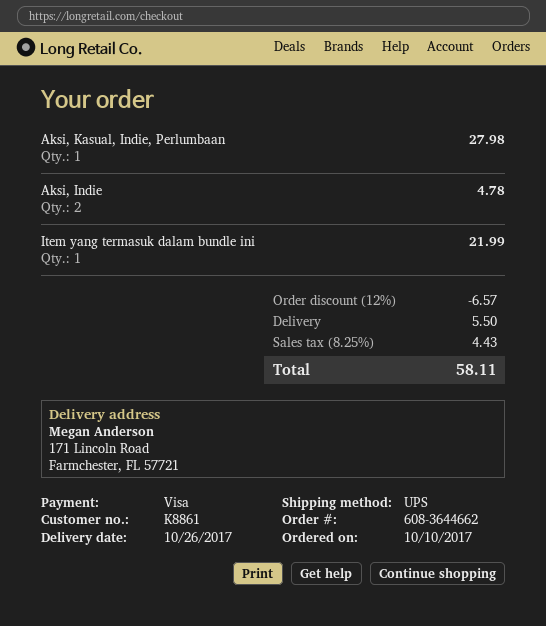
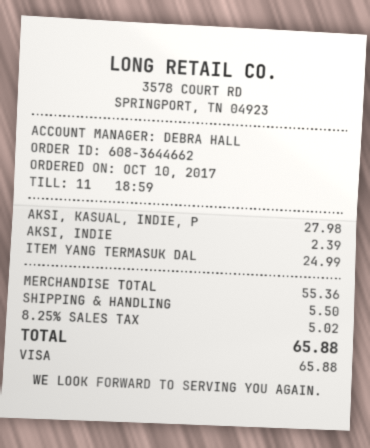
Aksi, Indie: 2 for 4.78 -> 1 for 2.39
Item yang termasuk dalam bundle ini: 1 for 21.99 -> 1 for 24.99
discount: 12% = 6.57 -> none
tax: 8.25% = 4.43 -> 8.25% = 5.02
total: 58.11 -> 65.88

